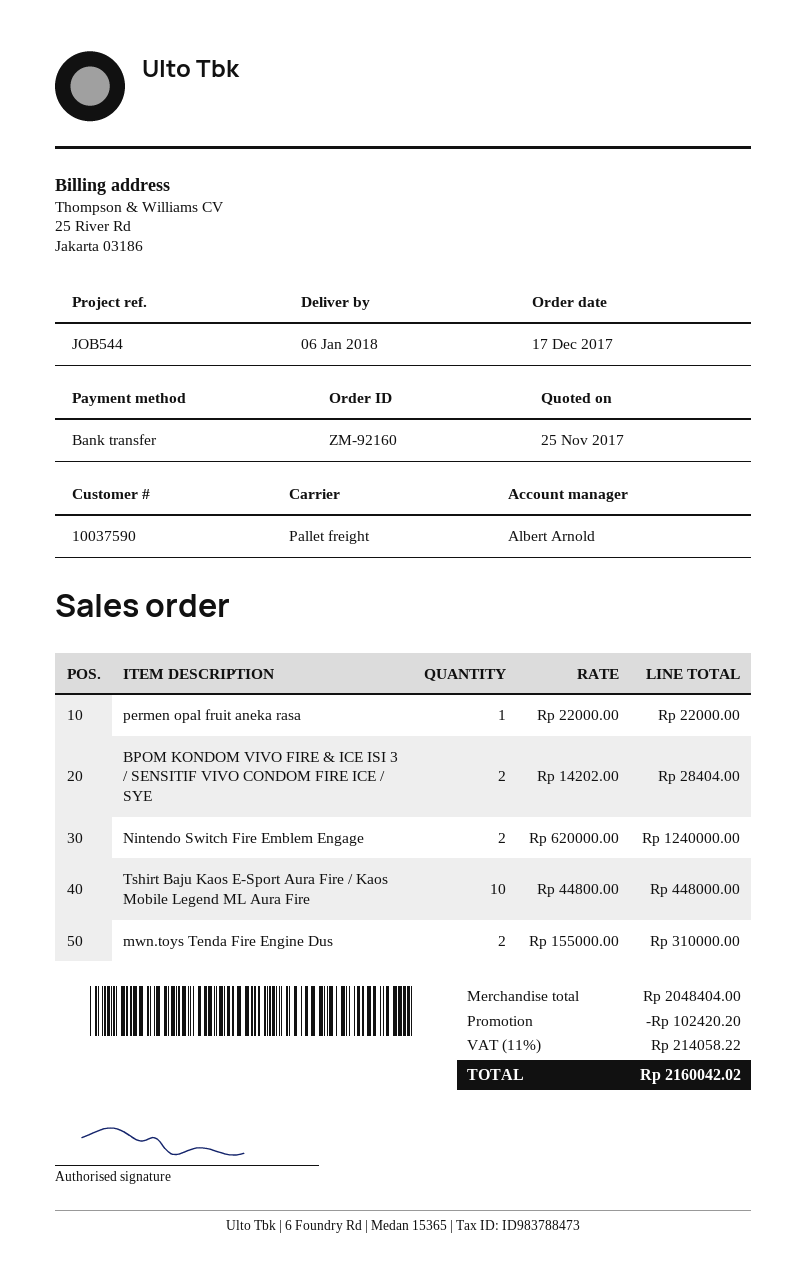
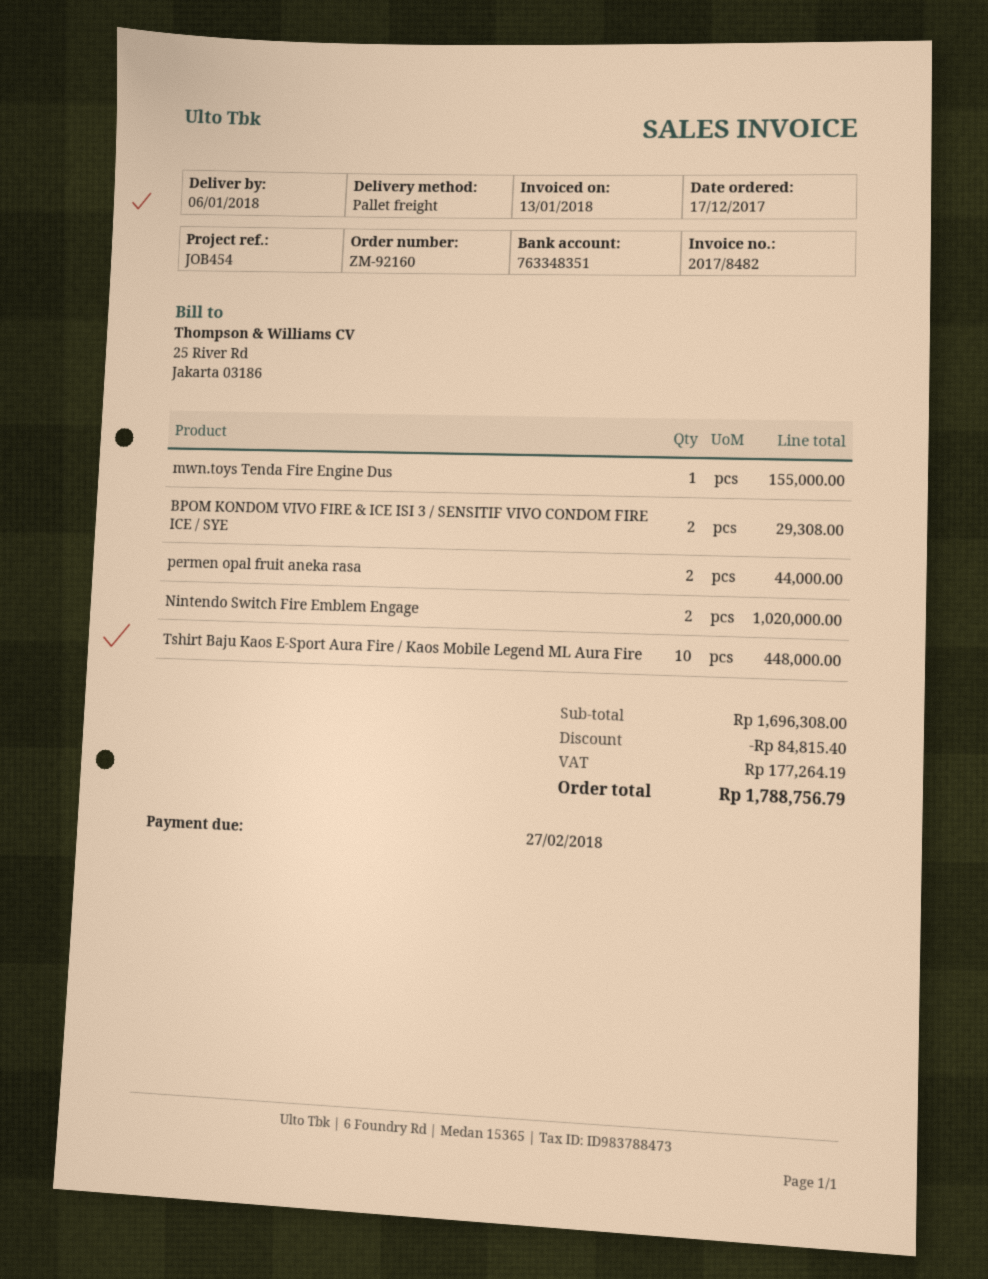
reference: JOB544 -> JOB454
permen opal fruit aneka rasa: 1 for 22000.00 -> 2 for 44000.00
BPOM KONDOM VIVO FIRE & ICE ISI 3 / SENSITIF VIVO CONDOM FIRE ICE / SYE: 2 for 28404.00 -> 2 for 29308.00
Nintendo Switch Fire Emblem Engage: 2 for 1240000.00 -> 2 for 1020000.00
mwn.toys Tenda Fire Engine Dus: 2 for 310000.00 -> 1 for 155000.00
subtotal: 2048404.00 -> 1696308.00
discount: 102420.20 -> 84815.40
tax: 214058.22 -> 177264.19
total: 2160042.02 -> 1788756.79

